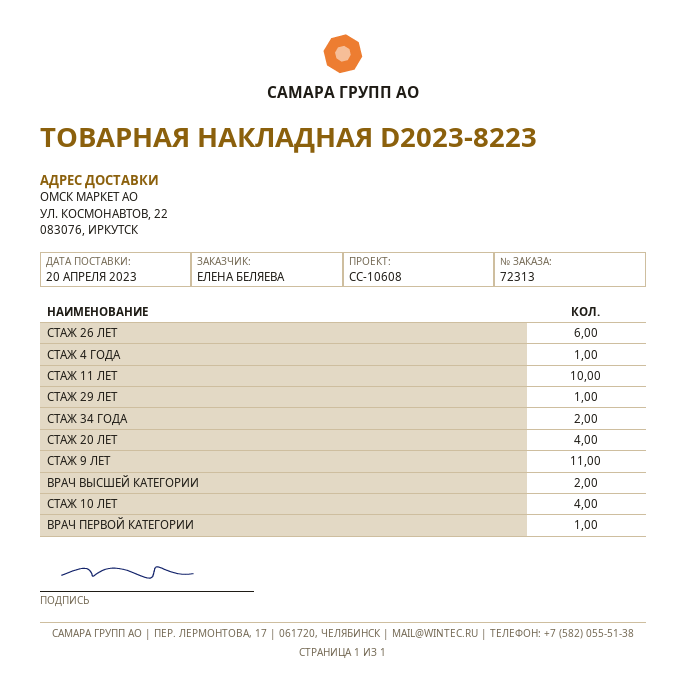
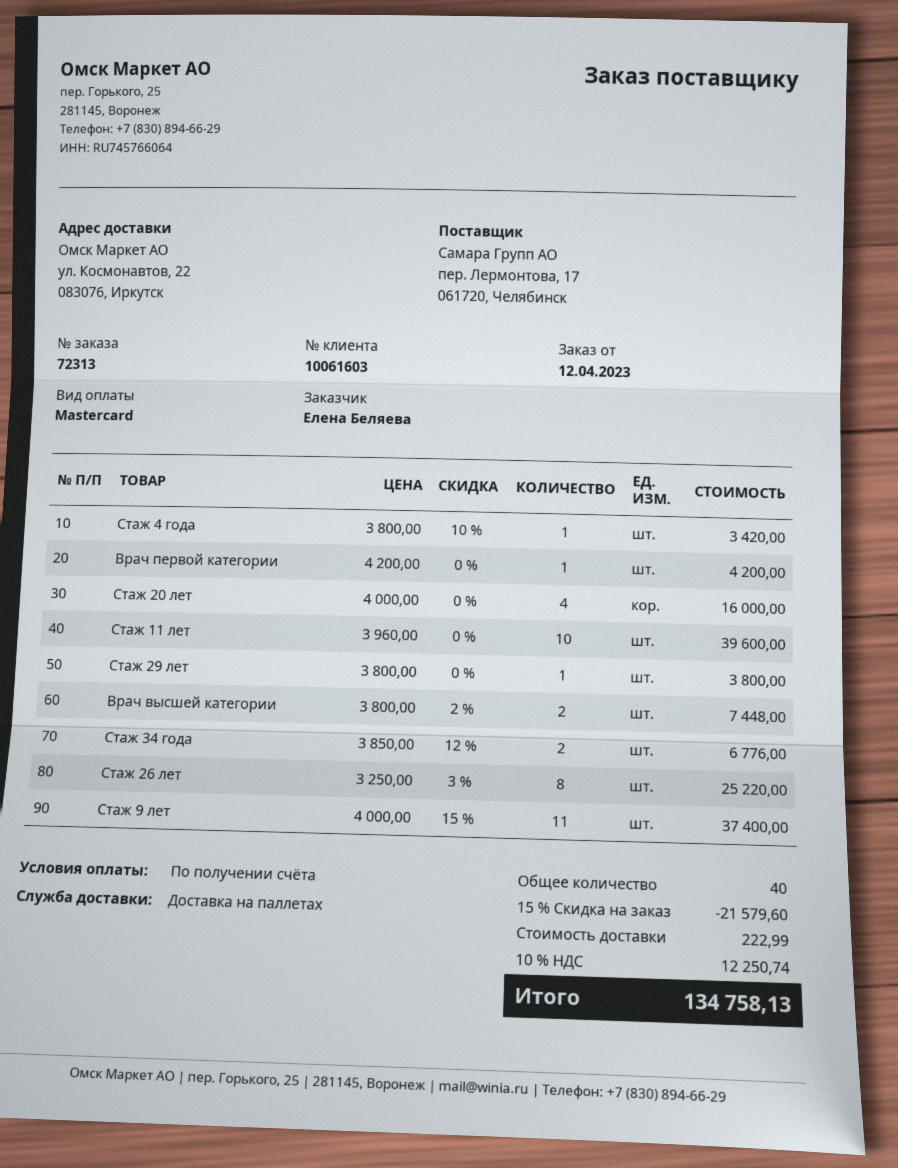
СТАЖ 26 ЛЕТ: 6 -> 8
СТАЖ 10 ЛЕТ: 4 -> none

